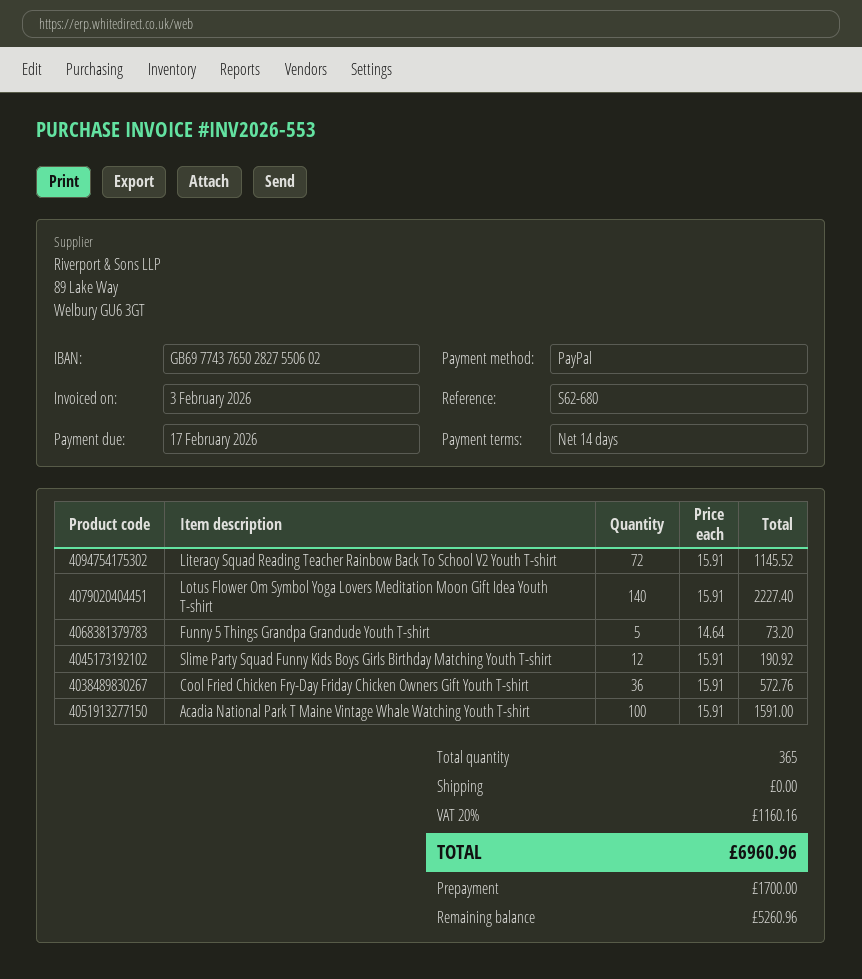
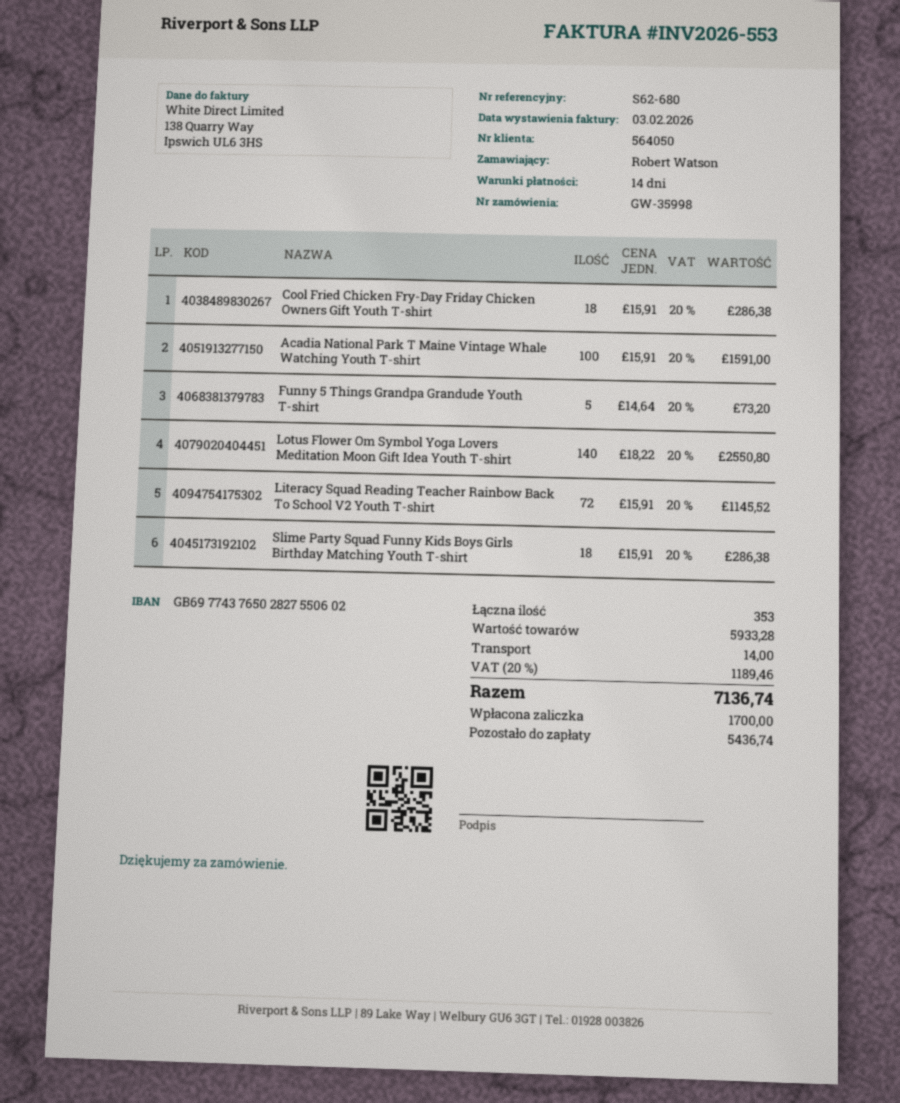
Lotus Flower Om Symbol Yoga Lovers Meditation Moon Gift Idea Youth T-shirt: 140 x 15.91 = 2227.40 -> 140 x 18.22 = 2550.80
Slime Party Squad Funny Kids Boys Girls Birthday Matching Youth T-shirt: 12 x 15.91 = 190.92 -> 18 x 15.91 = 286.38
Cool Fried Chicken Fry-Day Friday Chicken Owners Gift Youth T-shirt: 36 x 15.91 = 572.76 -> 18 x 15.91 = 286.38
total quantity: 365 -> 353
shipping: 0.00 -> 14.00
tax: 20% = 1160.16 -> 20% = 1189.46
total: 6960.96 -> 7136.74
balance: 5260.96 -> 5436.74

